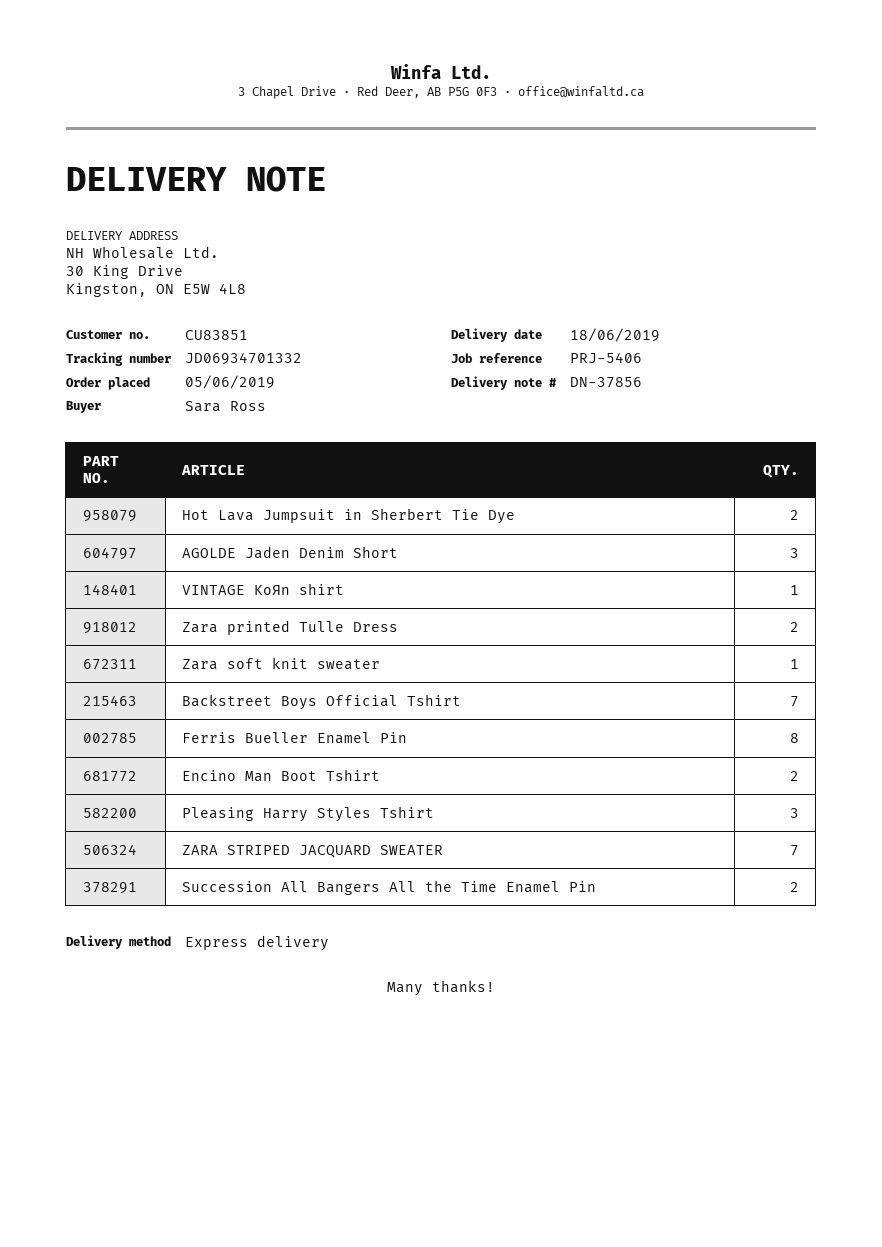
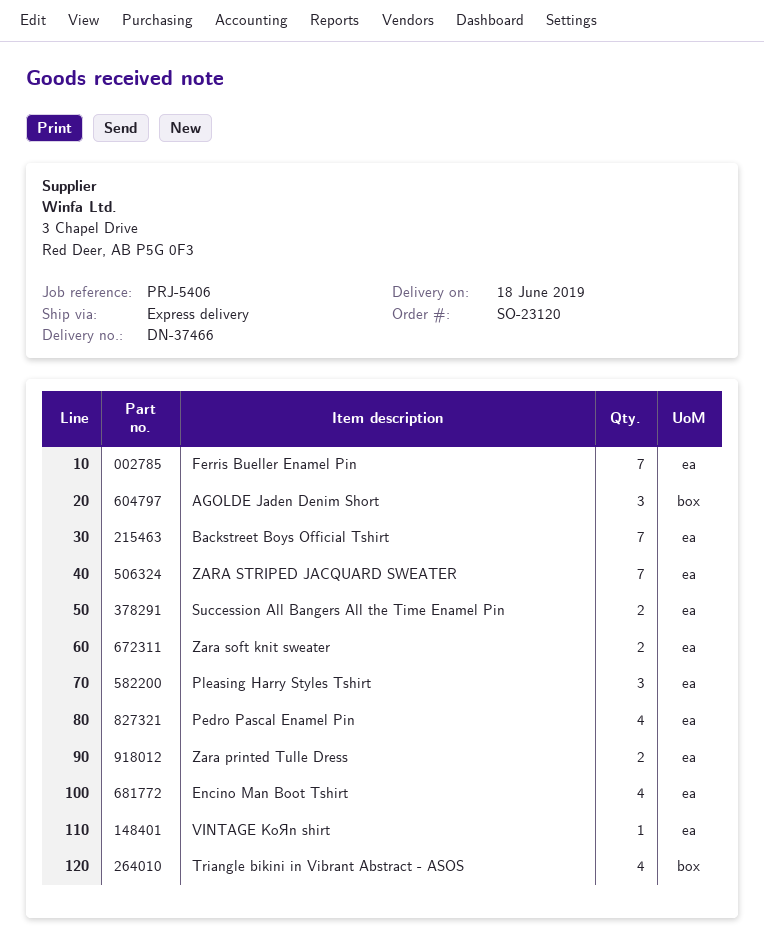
delivery note number: DN-37856 -> DN-37466
Hot Lava Jumpsuit in Sherbert Tie Dye: 2 -> none
Zara soft knit sweater: 1 -> 2
Ferris Bueller Enamel Pin: 8 -> 7
Encino Man Boot Tshirt: 2 -> 4
Pedro Pascal Enamel Pin: none -> 4
Triangle bikini in Vibrant Abstract - ASOS: none -> 4

